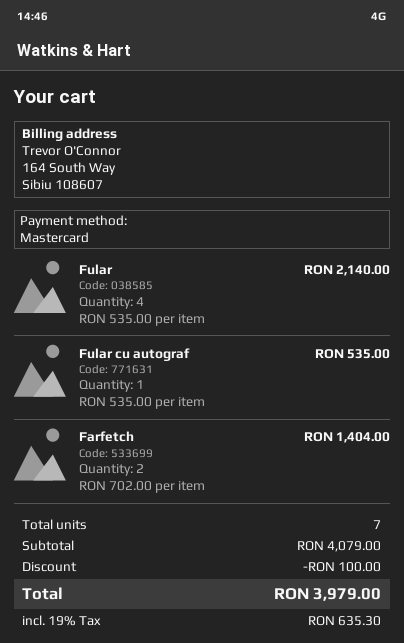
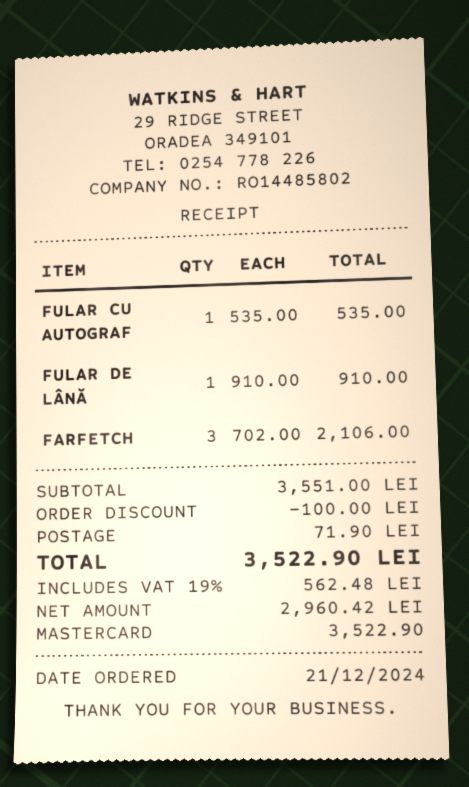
Fular: 4 x 535.00 = 2140.00 -> none
Farfetch: 2 x 702.00 = 1404.00 -> 3 x 702.00 = 2106.00
FULAR DE LÂNĂ: none -> 1 x 910.00 = 910.00
subtotal: 4079.00 -> 3551.00
shipping: none -> 71.90
tax: 19% = 635.30 -> 19% = 562.48
total: 3979.00 -> 3522.90

